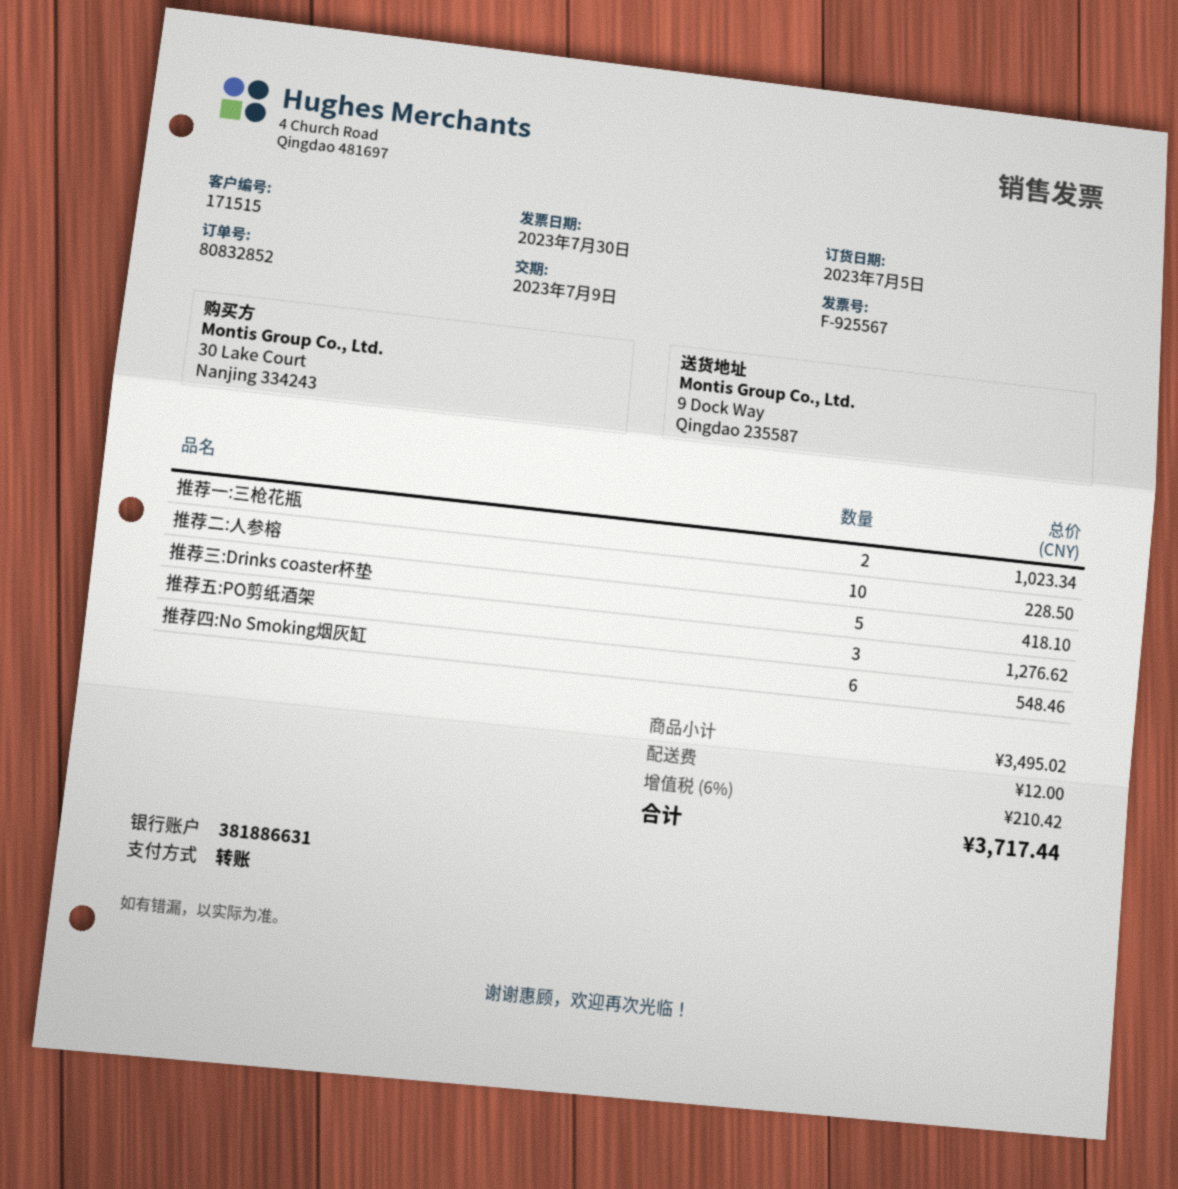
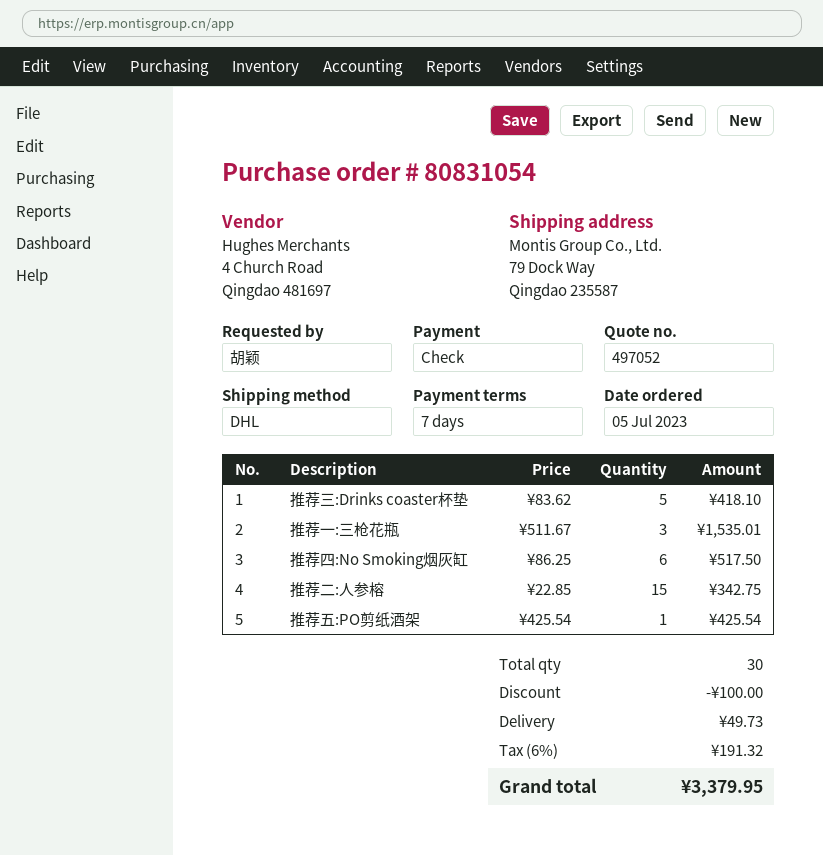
order number: 80832852 -> 80831054
payment method: bank transfer -> cheque
ship to: 9 Dock Way, Qingdao 235587 -> 79 Dock Way, Qingdao 235587
推荐一:三枪花瓶: 2 for 1023.34 -> 3 for 1535.01
推荐二:人参榕: 10 for 228.50 -> 15 for 342.75
推荐五:PO剪纸酒架: 3 for 1276.62 -> 1 for 425.54
推荐四:No Smoking烟灰缸: 6 for 548.46 -> 6 for 517.50
discount: none -> 100.00
shipping: 12.00 -> 49.73
tax: 6% = 210.42 -> 6% = 191.32
total: 3717.44 -> 3379.95

